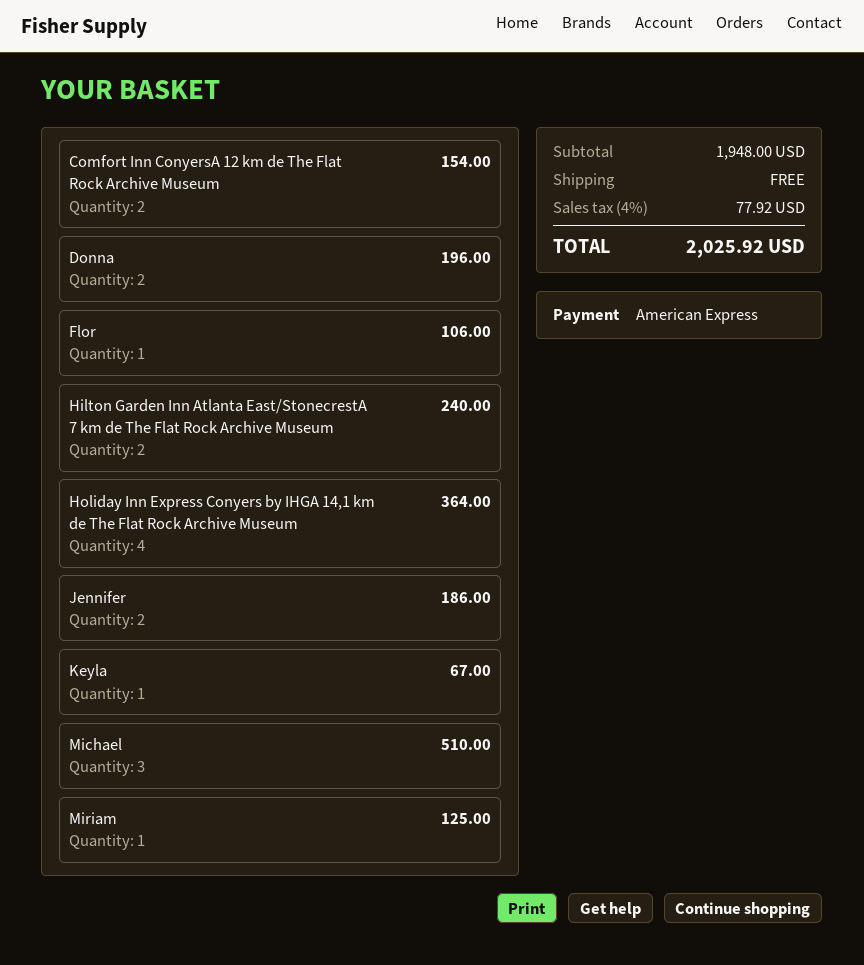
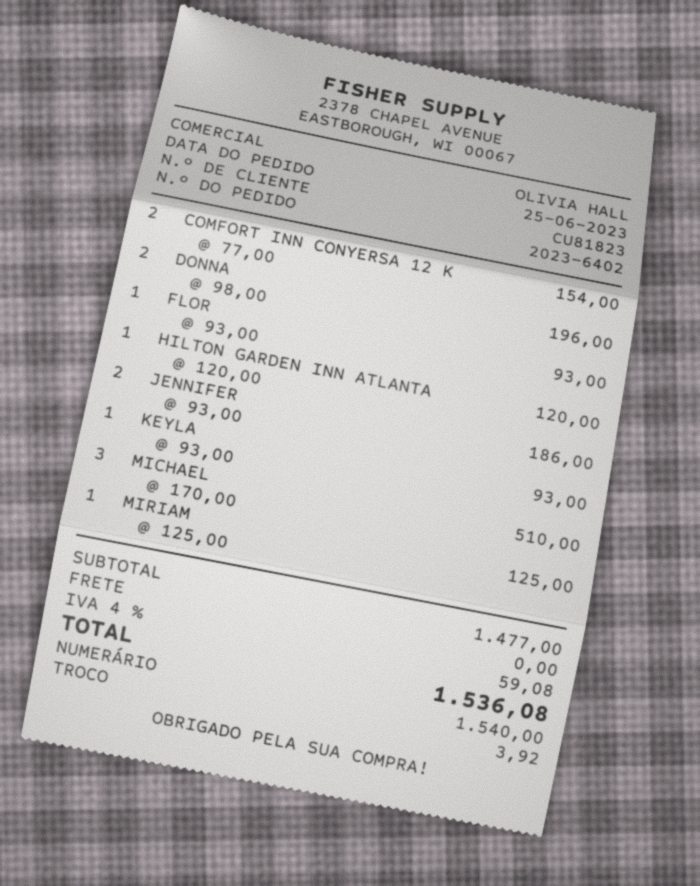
payment method: American Express -> cash
Flor: 1 for 106.00 -> 1 for 93.00
Hilton Garden Inn Atlanta East/StonecrestA 7 km de The Flat Rock Archive Museum: 2 for 240.00 -> 1 for 120.00
Holiday Inn Express Conyers by IHGA 14,1 km de The Flat Rock Archive Museum: 4 for 364.00 -> none
Keyla: 1 for 67.00 -> 1 for 93.00
subtotal: 1948.00 -> 1477.00
tax: 4% = 77.92 -> 4% = 59.08
total: 2025.92 -> 1536.08

